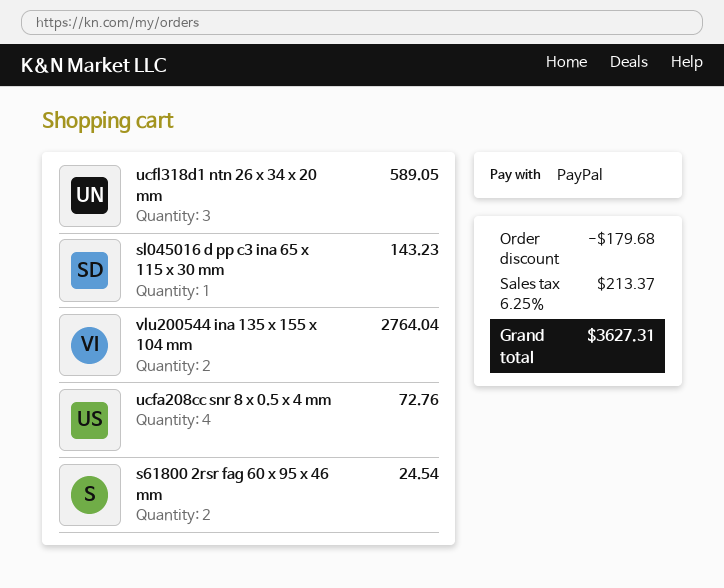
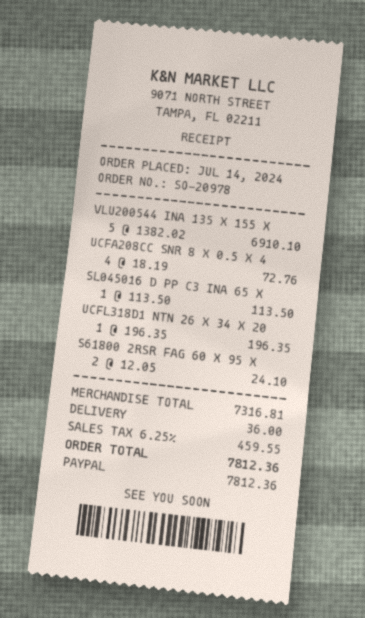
ucfl318d1 ntn 26 x 34 x 20 mm: 3 for 589.05 -> 1 for 196.35
sl045016 d pp c3 ina 65 x 115 x 30 mm: 1 for 143.23 -> 1 for 113.50
vlu200544 ina 135 x 155 x 104 mm: 2 for 2764.04 -> 5 for 6910.10
s61800 2rsr fag 60 x 95 x 46 mm: 2 for 24.54 -> 2 for 24.10
discount: 179.68 -> none
shipping: none -> 36.00
tax: 6.25% = 213.37 -> 6.25% = 459.55
total: 3627.31 -> 7812.36

